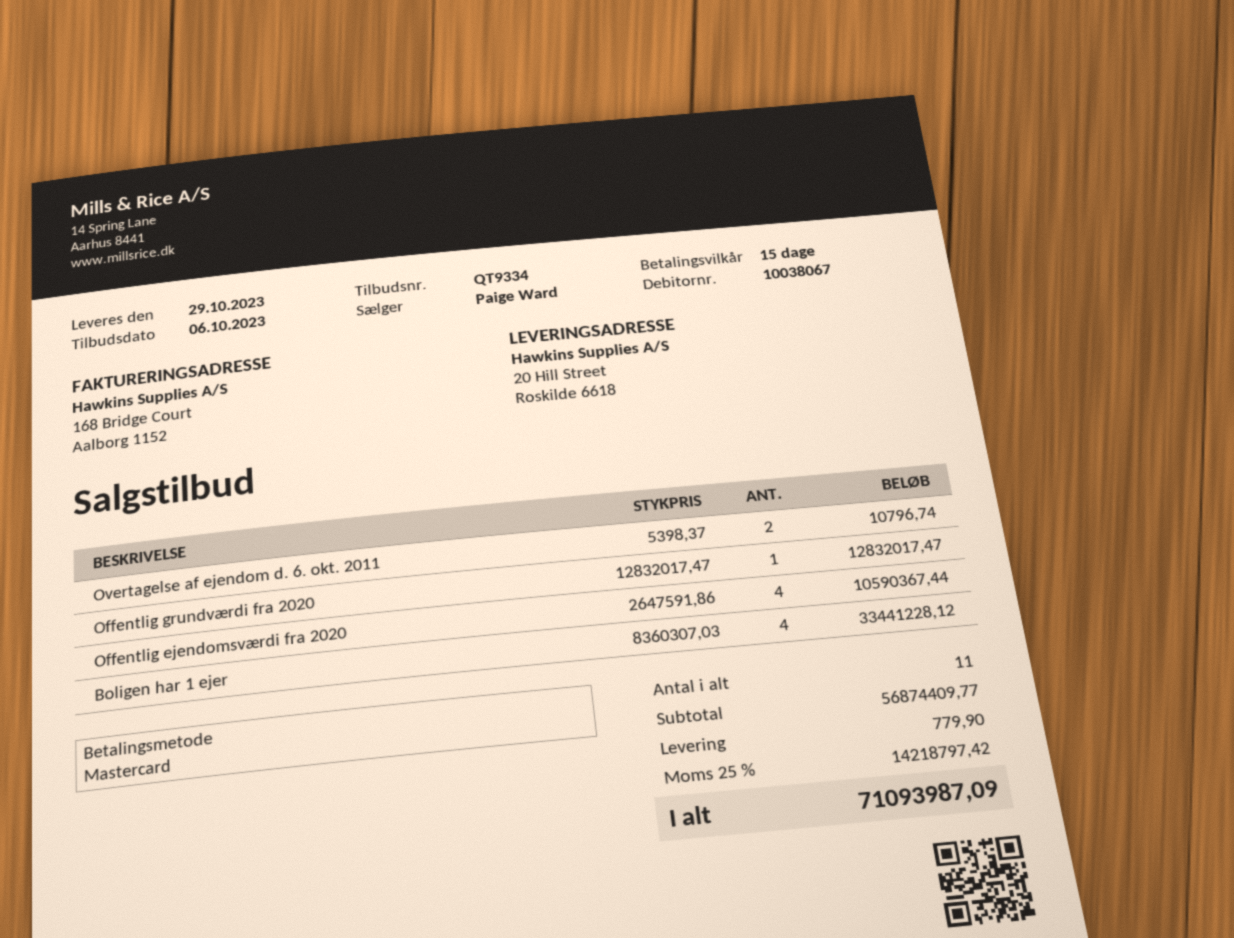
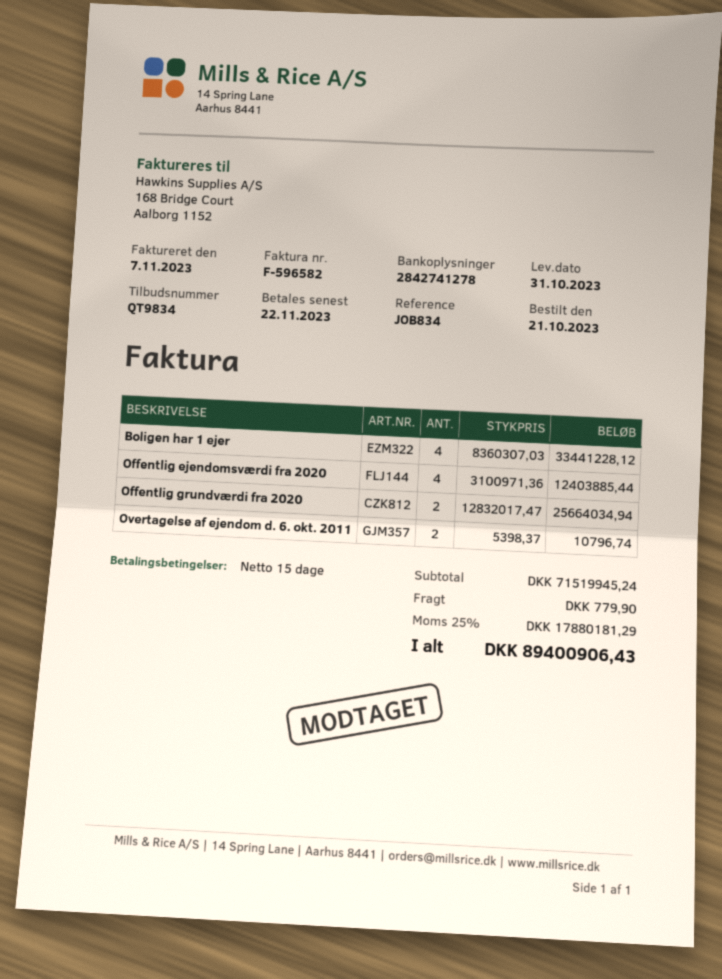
quote number: QT9334 -> QT9834
delivery date: 2023-10-29 -> 2023-10-31
Offentlig grundværdi fra 2020: 1 x 12832017.47 = 12832017.47 -> 2 x 12832017.47 = 25664034.94
Offentlig ejendomsværdi fra 2020: 4 x 2647591.86 = 10590367.44 -> 4 x 3100971.36 = 12403885.44
subtotal: 56874409.77 -> 71519945.24
tax: 25% = 14218797.42 -> 25% = 17880181.29
total: 71093987.09 -> 89400906.43

